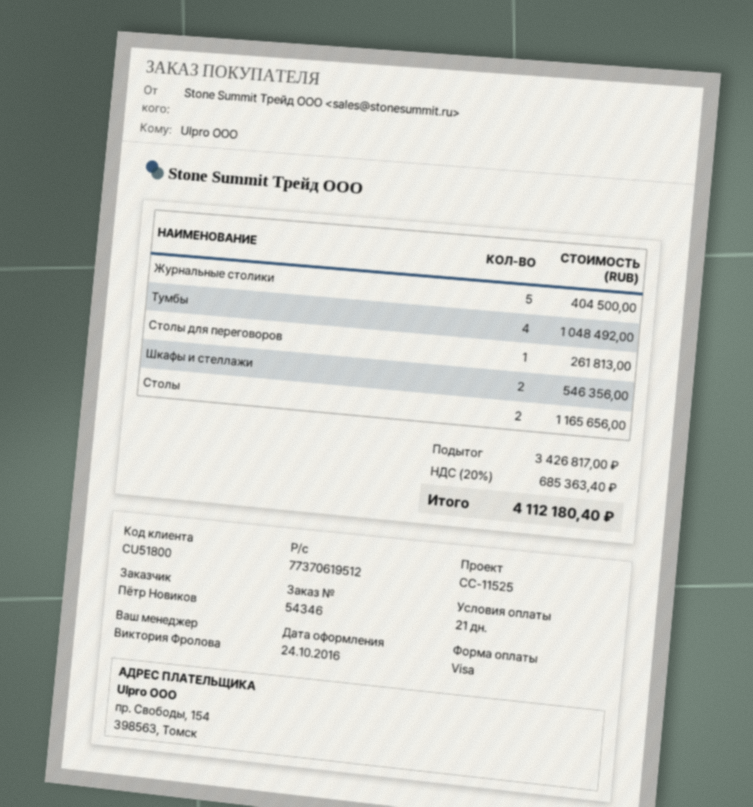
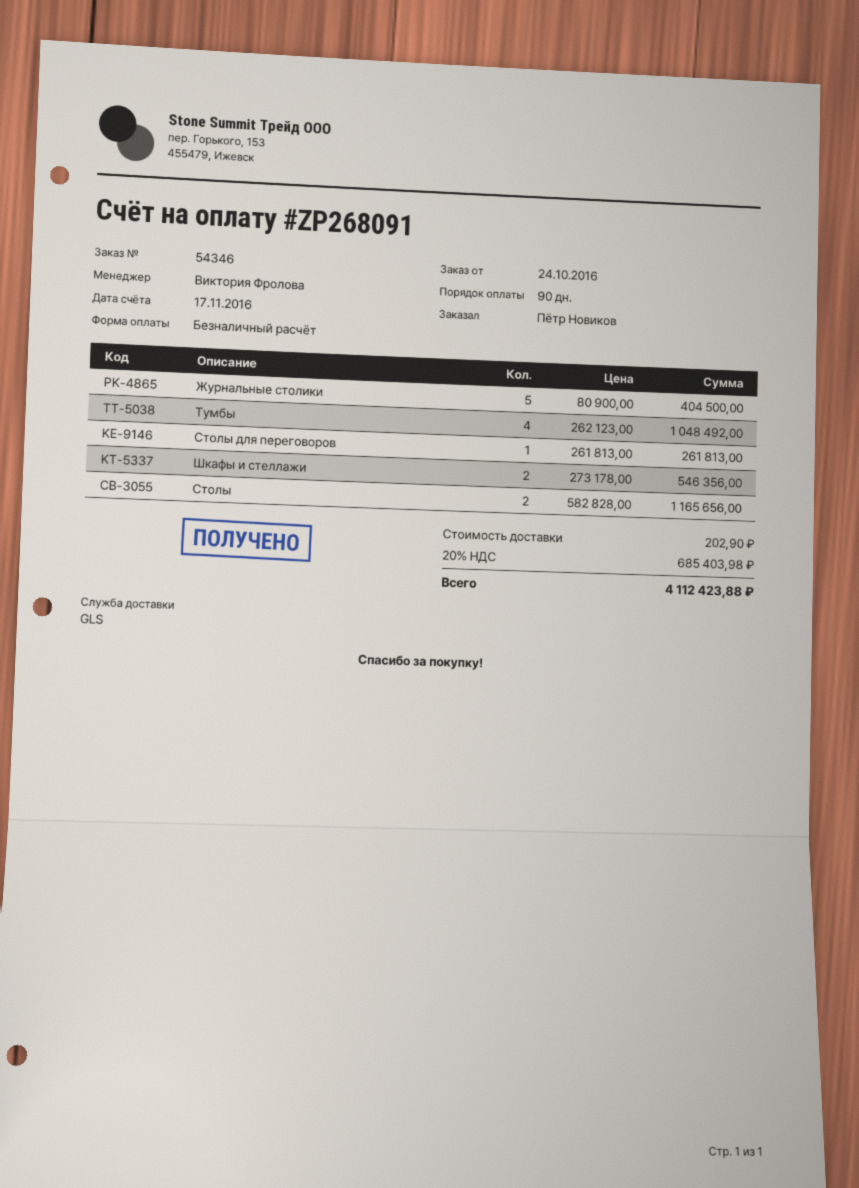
payment terms: 21 days -> 90 days
payment method: Visa -> bank transfer
shipping: none -> 202.90
tax: 20% = 685363.40 -> 20% = 685403.98
total: 4112180.40 -> 4112423.88

